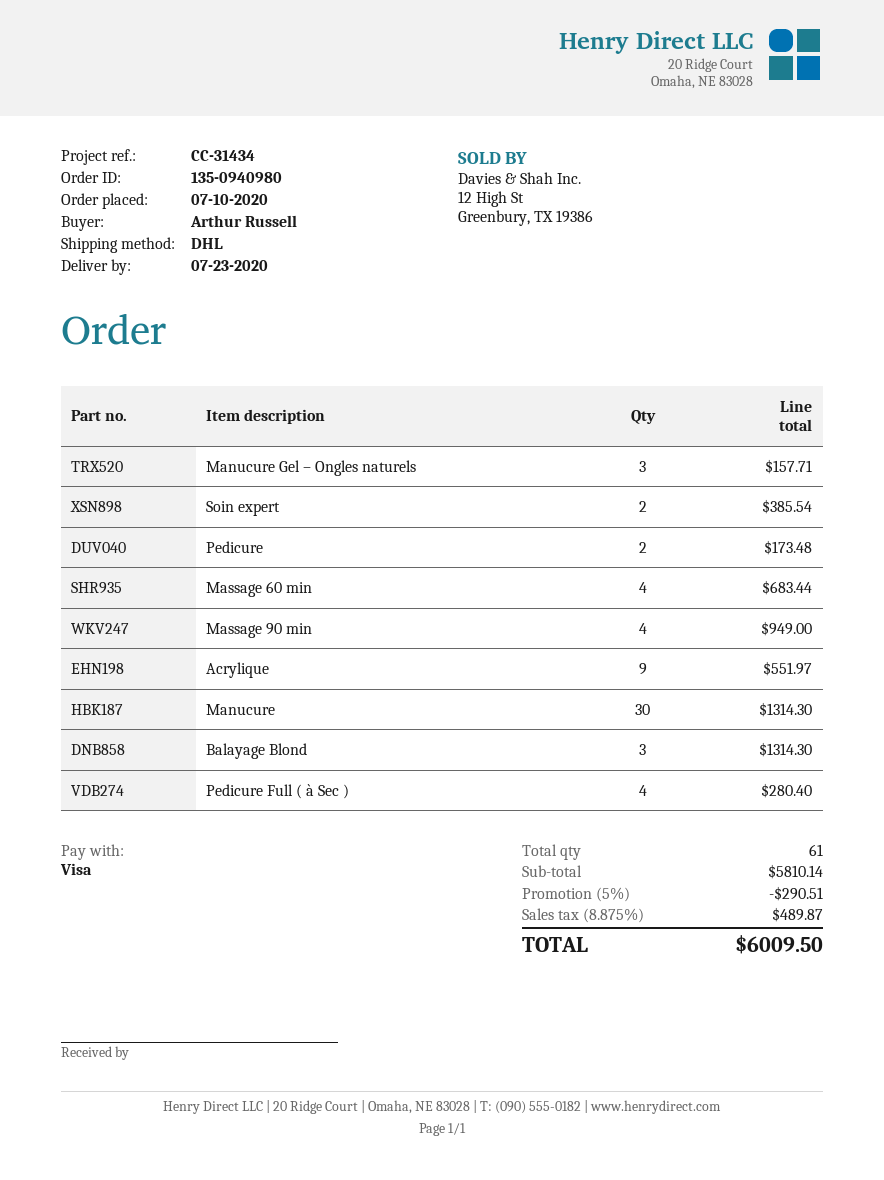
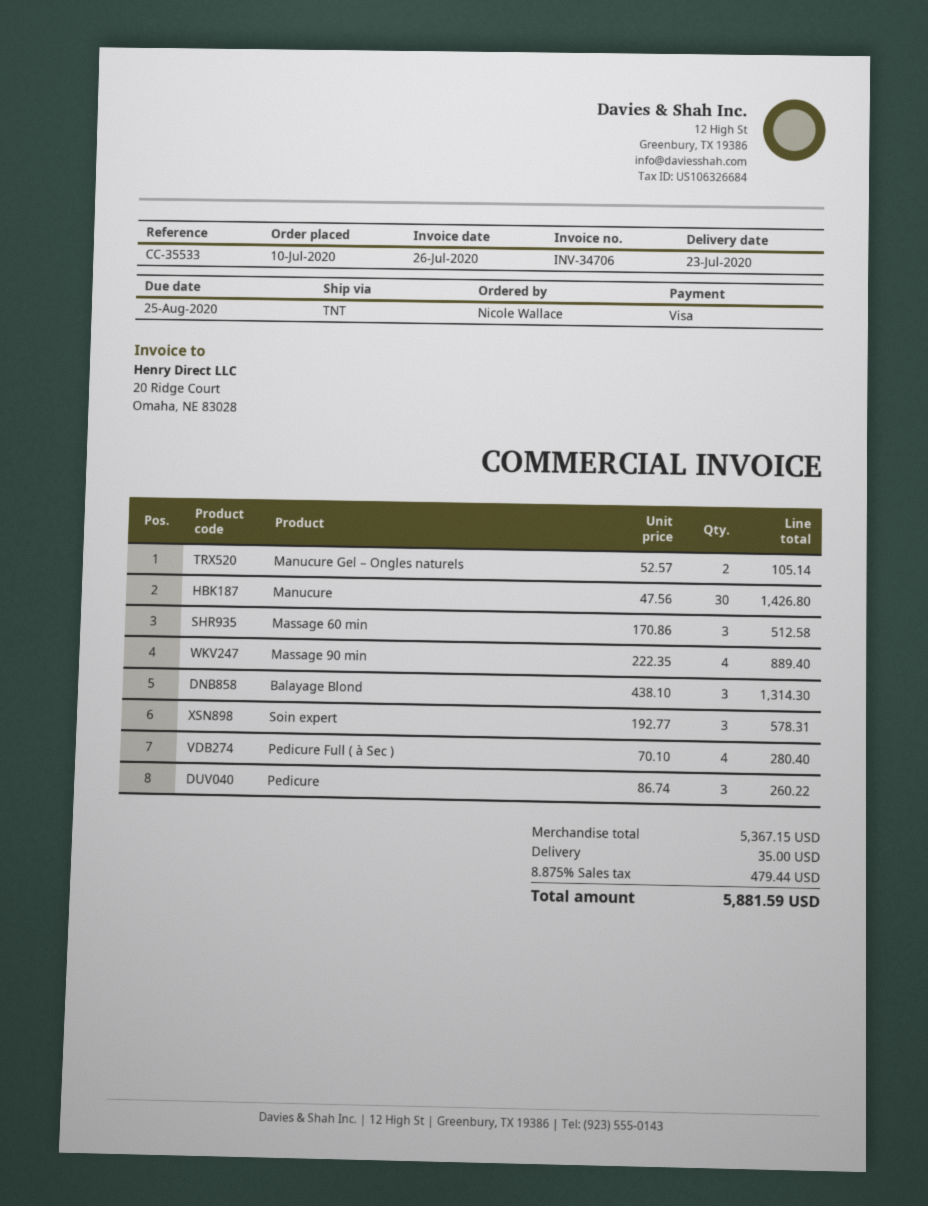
reference: CC-31434 -> CC-35533
ordered by: Arthur Russell -> Nicole Wallace
shipping method: DHL -> TNT
Manucure Gel – Ongles naturels: 3 for 157.71 -> 2 for 105.14
Soin expert: 2 for 385.54 -> 3 for 578.31
Pedicure: 2 for 173.48 -> 3 for 260.22
Massage 60 min: 4 for 683.44 -> 3 for 512.58
Massage 90 min: 4 for 949.00 -> 4 for 889.40
Acrylique: 9 for 551.97 -> none
Manucure: 30 for 1314.30 -> 30 for 1426.80
subtotal: 5810.14 -> 5367.15
discount: 5% = 290.51 -> none
shipping: none -> 35.00
tax: 8.875% = 489.87 -> 8.875% = 479.44
total: 6009.50 -> 5881.59

